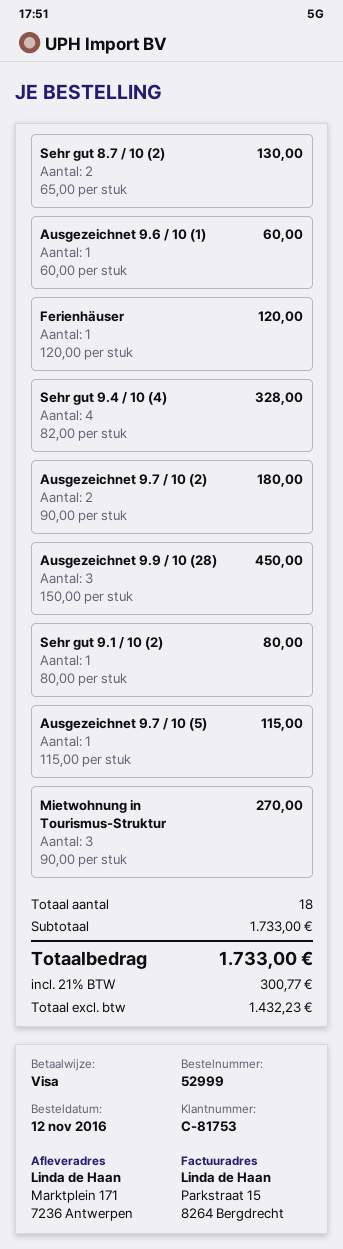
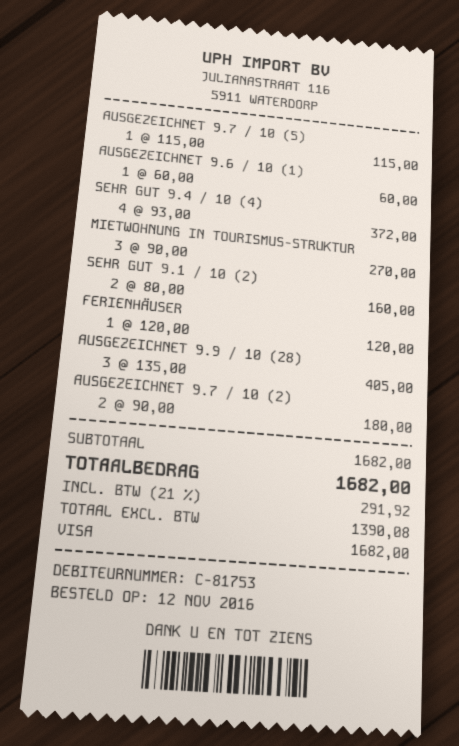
Sehr gut 8.7 / 10 (2): 2 x 65.00 = 130.00 -> none
Sehr gut 9.4 / 10 (4): 4 x 82.00 = 328.00 -> 4 x 93.00 = 372.00
Ausgezeichnet 9.9 / 10 (28): 3 x 150.00 = 450.00 -> 3 x 135.00 = 405.00
Sehr gut 9.1 / 10 (2): 1 x 80.00 = 80.00 -> 2 x 80.00 = 160.00
subtotal: 1733.00 -> 1682.00
net: 1432.23 -> 1390.08
tax: 21% = 300.77 -> 21% = 291.92
total: 1733.00 -> 1682.00

